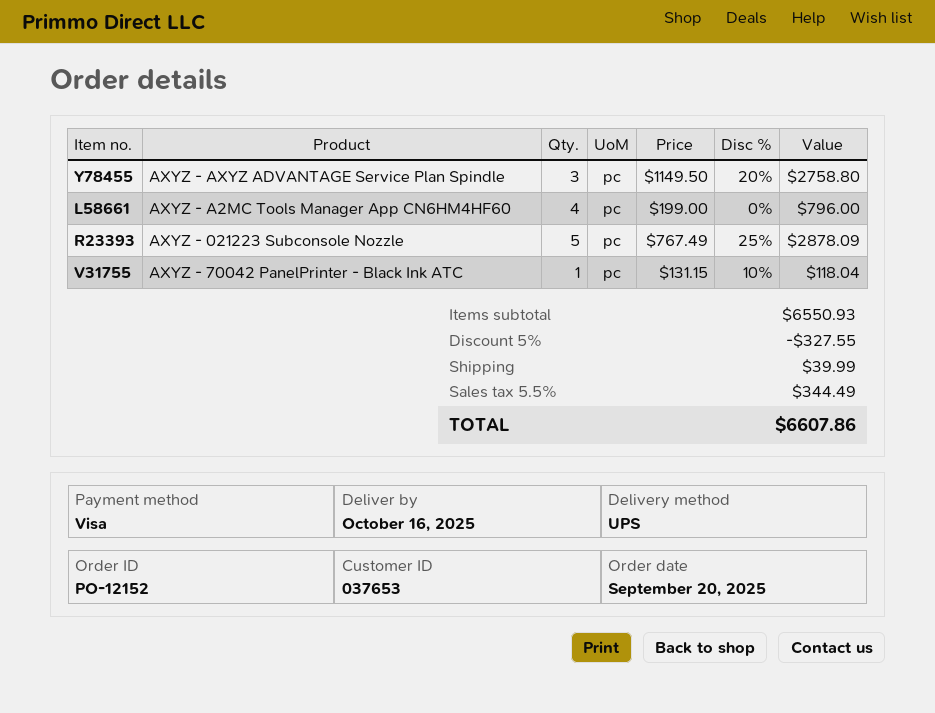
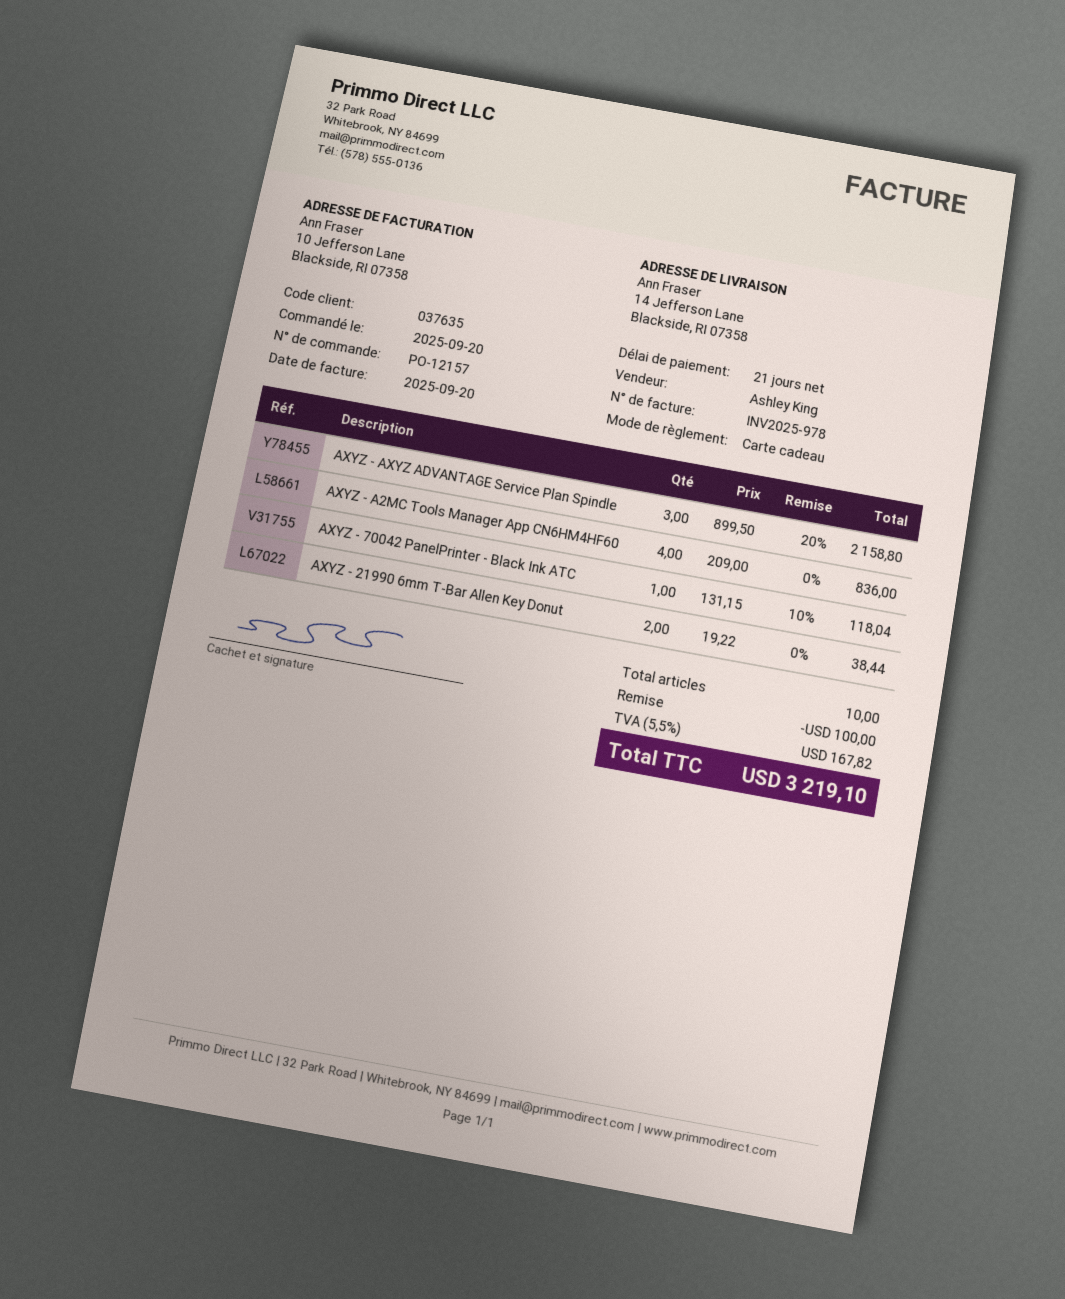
order number: PO-12152 -> PO-12157
customer number: 037653 -> 037635
payment method: Visa -> gift card
AXYZ - AXYZ ADVANTAGE Service Plan Spindle: 3 x 1149.50 - 20% = 2758.80 -> 3 x 899.50 - 20% = 2158.80
AXYZ - A2MC Tools Manager App CN6HM4HF60: 4 x 199.00 = 796.00 -> 4 x 209.00 = 836.00
AXYZ - 021223 Subconsole Nozzle: 5 x 767.49 - 25% = 2878.09 -> none
AXYZ - 21990 6mm T-Bar Allen Key Donut: none -> 2 x 19.22 = 38.44
discount: 327.55 -> 100.00
shipping: 39.99 -> none
tax: 5.5% = 344.49 -> 5.5% = 167.82
total: 6607.86 -> 3219.10

